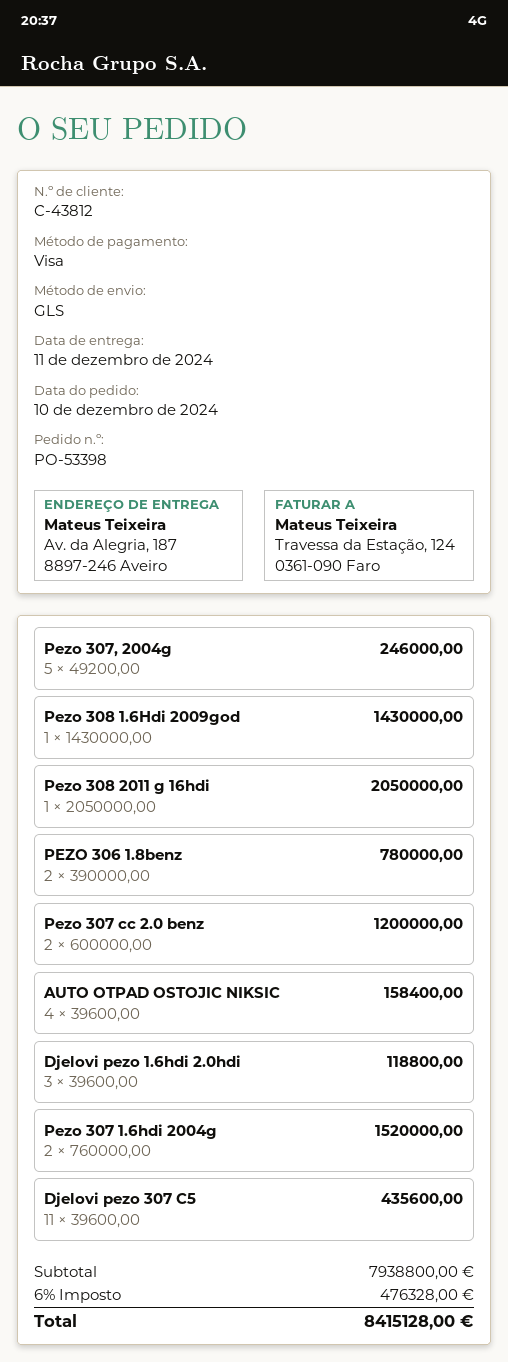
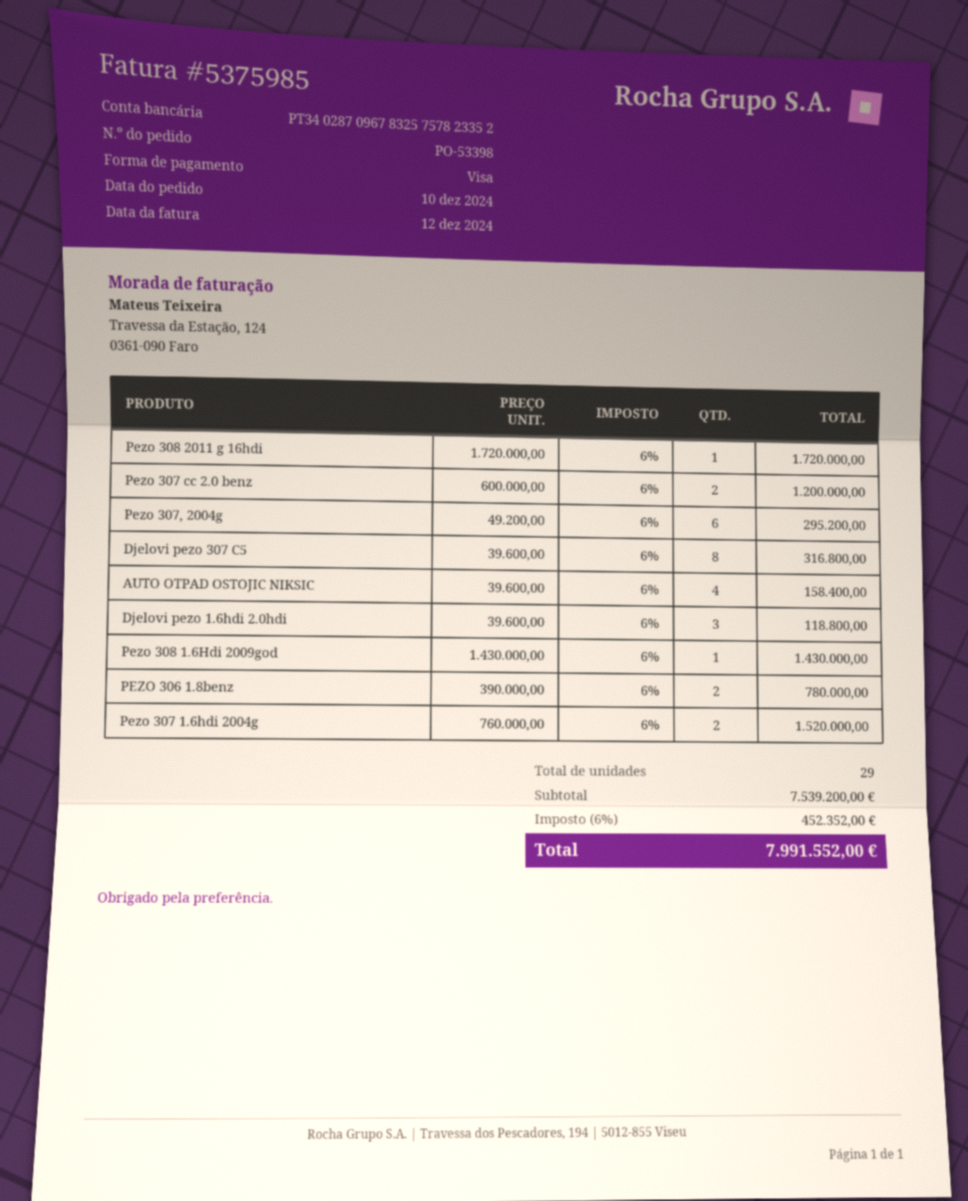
Pezo 307, 2004g: 5 x 49200.00 = 246000.00 -> 6 x 49200.00 = 295200.00
Pezo 308 2011 g 16hdi: 1 x 2050000.00 = 2050000.00 -> 1 x 1720000.00 = 1720000.00
Djelovi pezo 307 C5: 11 x 39600.00 = 435600.00 -> 8 x 39600.00 = 316800.00
subtotal: 7938800.00 -> 7539200.00
tax: 6% = 476328.00 -> 6% = 452352.00
total: 8415128.00 -> 7991552.00

